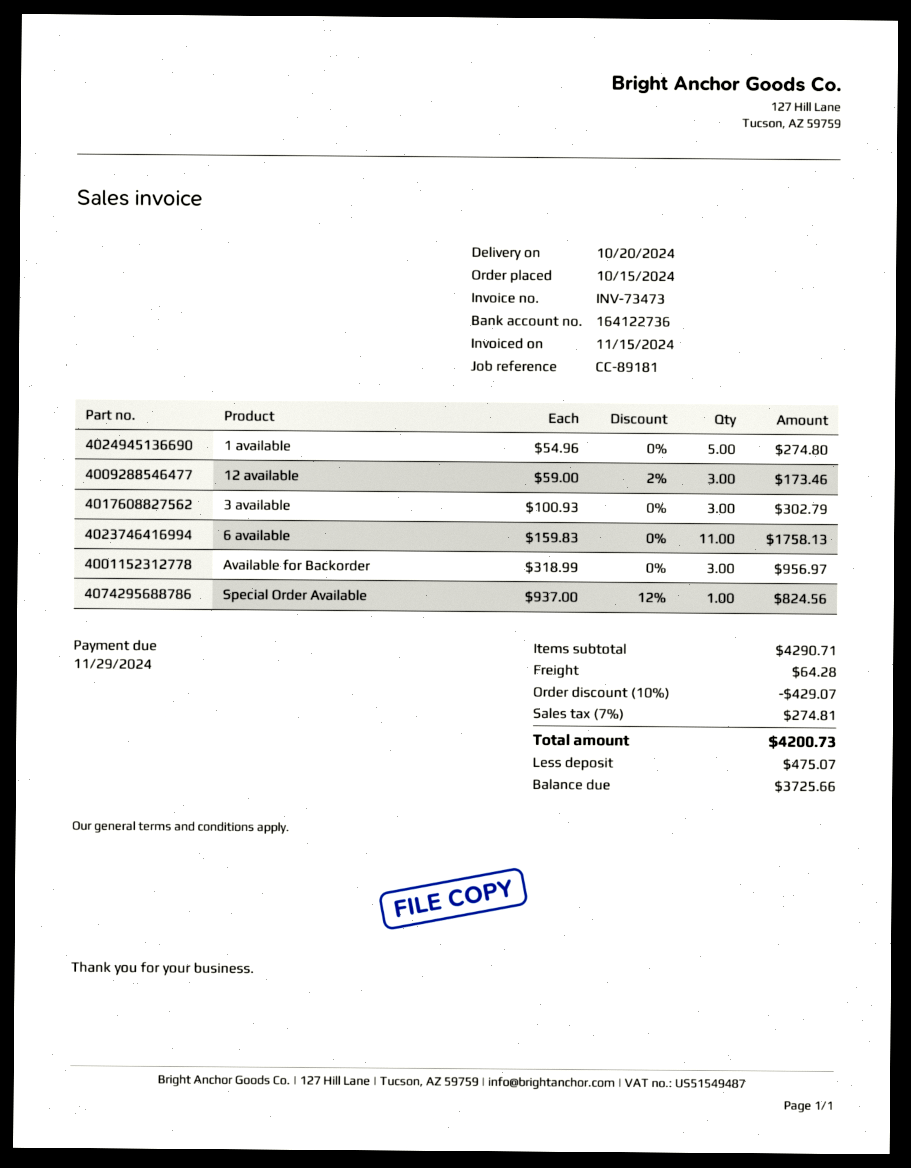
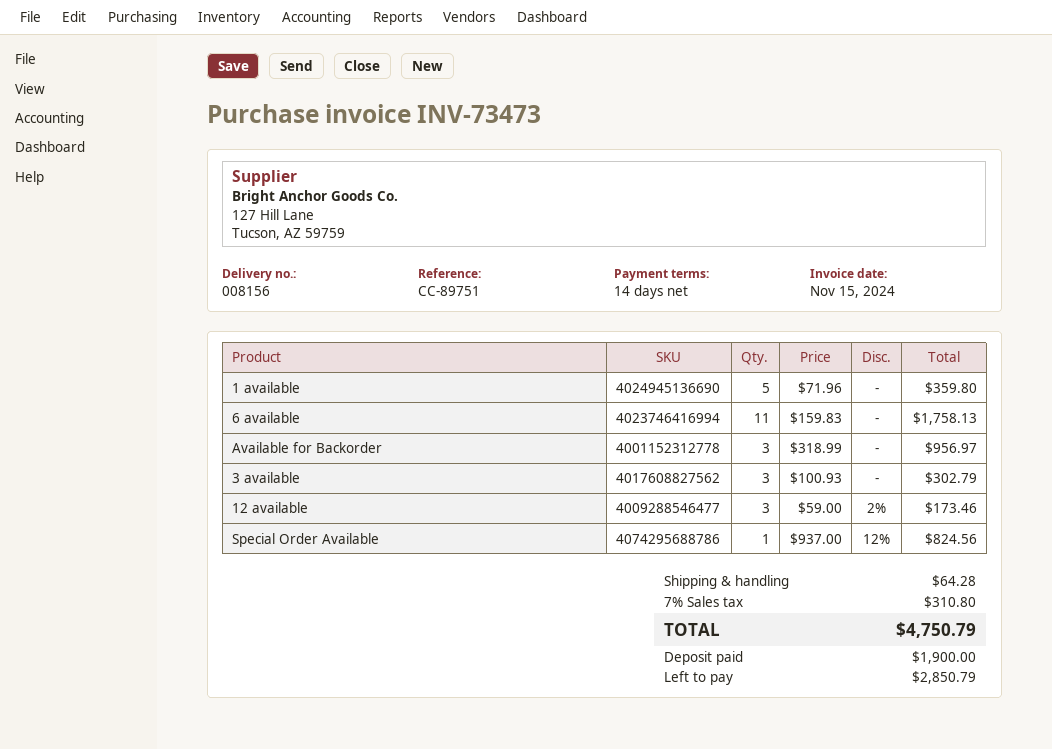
reference: CC-89181 -> CC-89751
1 available: 5 x 54.96 = 274.80 -> 5 x 71.96 = 359.80
discount: 10% = 429.07 -> none
tax: 7% = 274.81 -> 7% = 310.80
total: 4200.73 -> 4750.79
deposit: 475.07 -> 1900.00
balance: 3725.66 -> 2850.79

